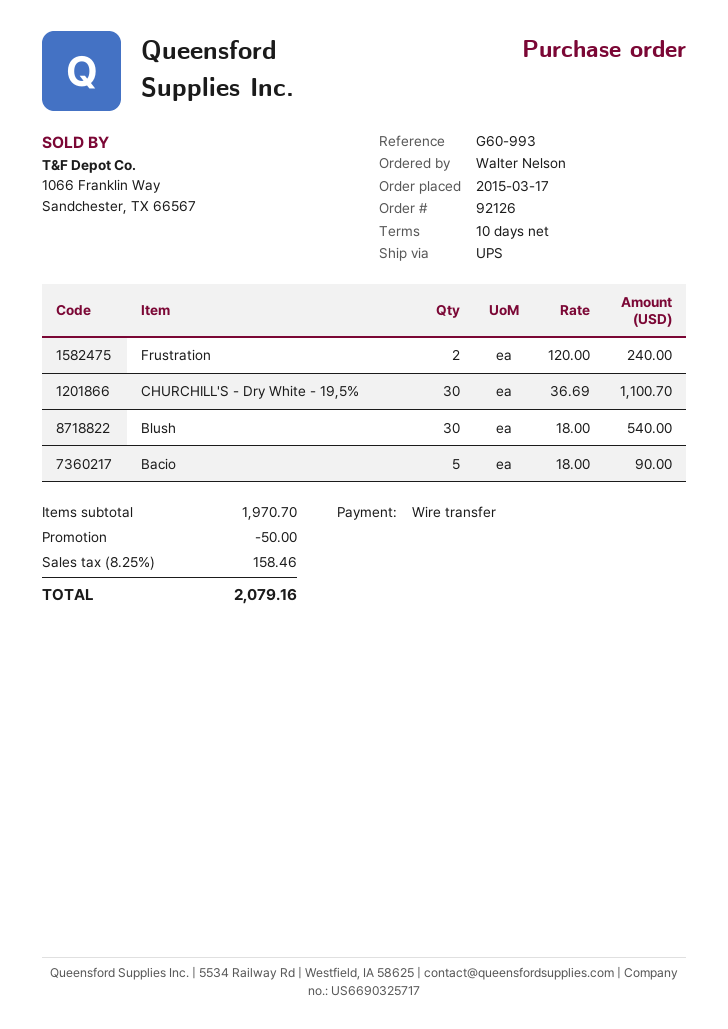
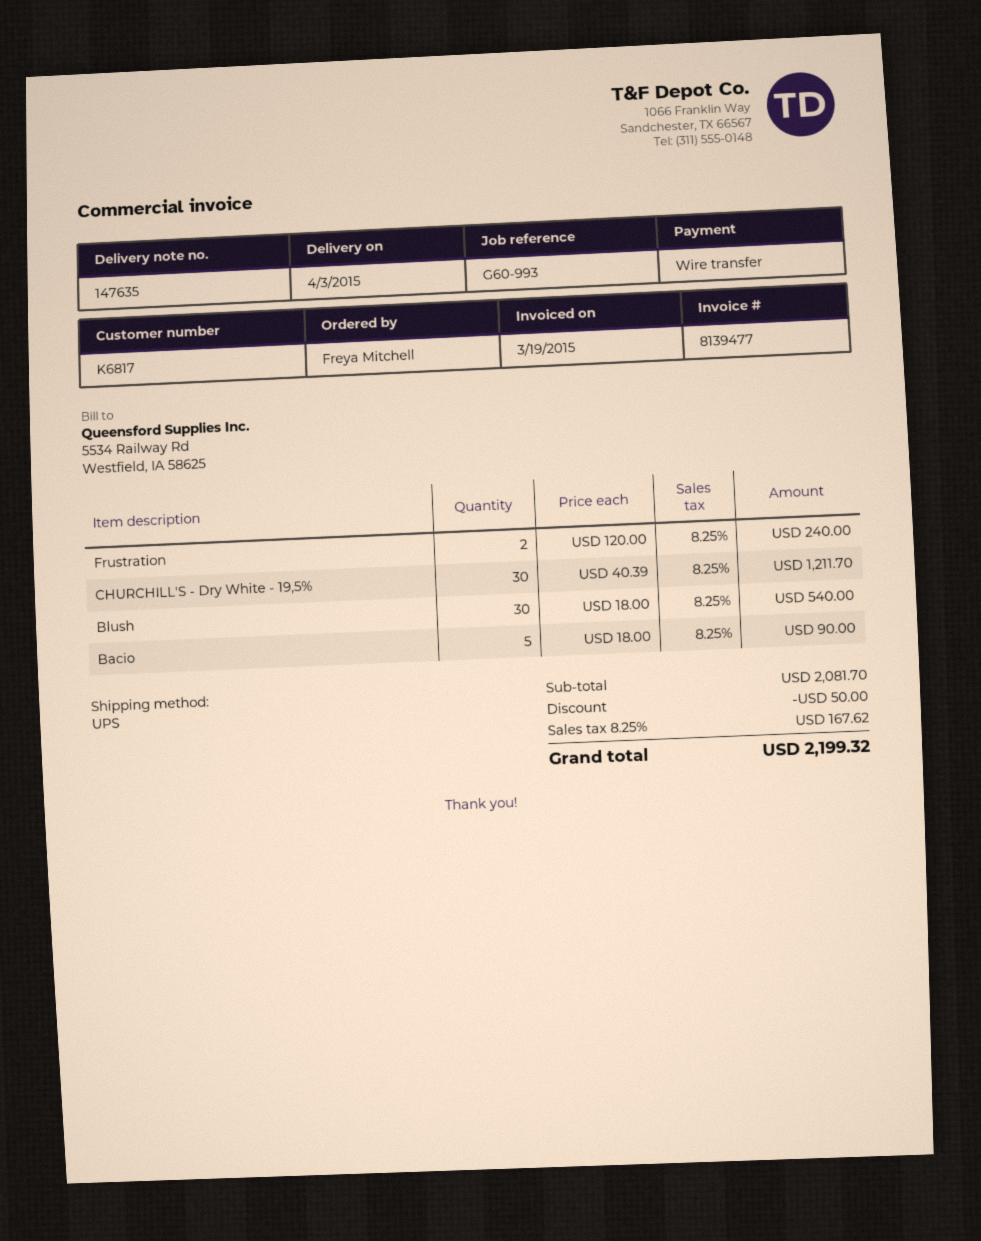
ordered by: Walter Nelson -> Freya Mitchell
CHURCHILL'S - Dry White - 19,5%: 30 x 36.69 = 1100.70 -> 30 x 40.39 = 1211.70
subtotal: 1970.70 -> 2081.70
tax: 8.25% = 158.46 -> 8.25% = 167.62
total: 2079.16 -> 2199.32

